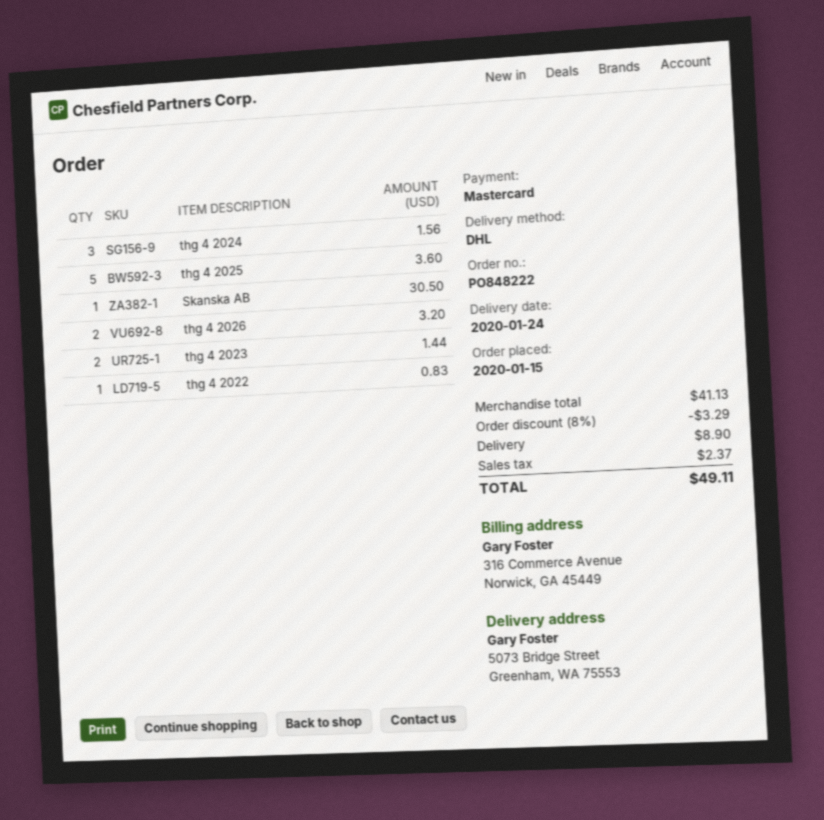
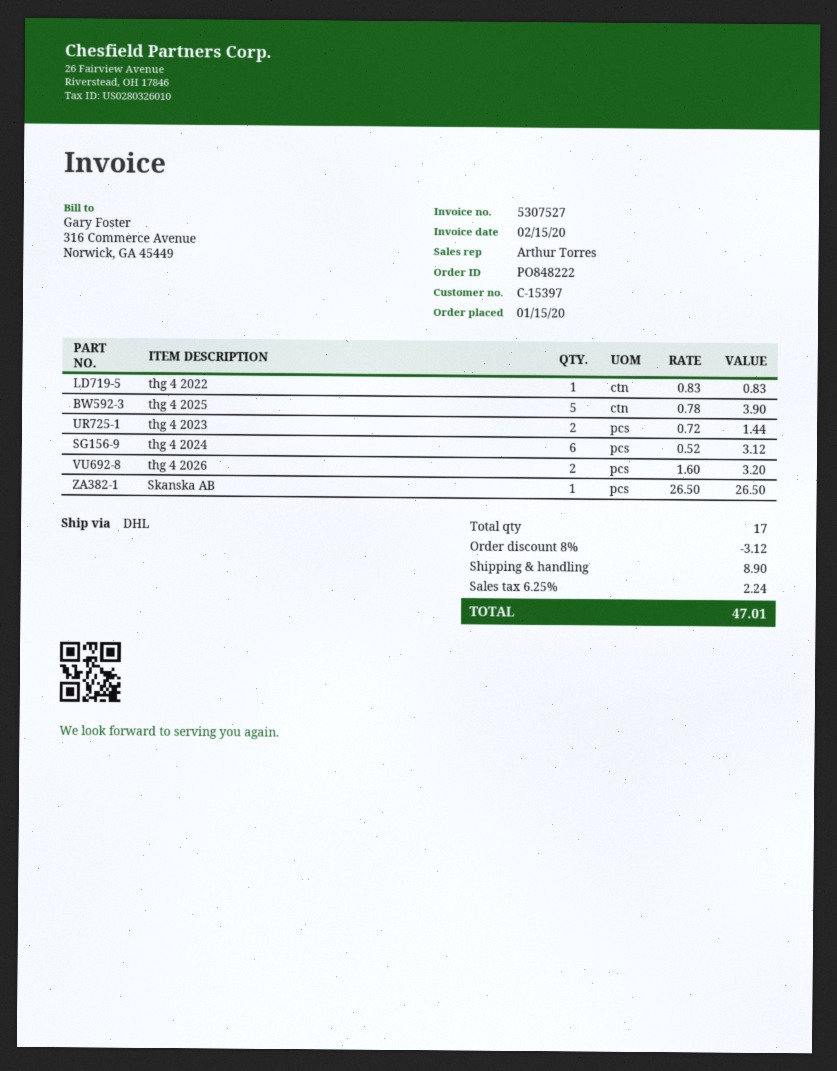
thg 4 2024: 3 for 1.56 -> 6 for 3.12
thg 4 2025: 5 for 3.60 -> 5 for 3.90
Skanska AB: 1 for 30.50 -> 1 for 26.50
discount: 8% = 3.29 -> 8% = 3.12
tax: 2.37 -> 2.24
total: 49.11 -> 47.01

